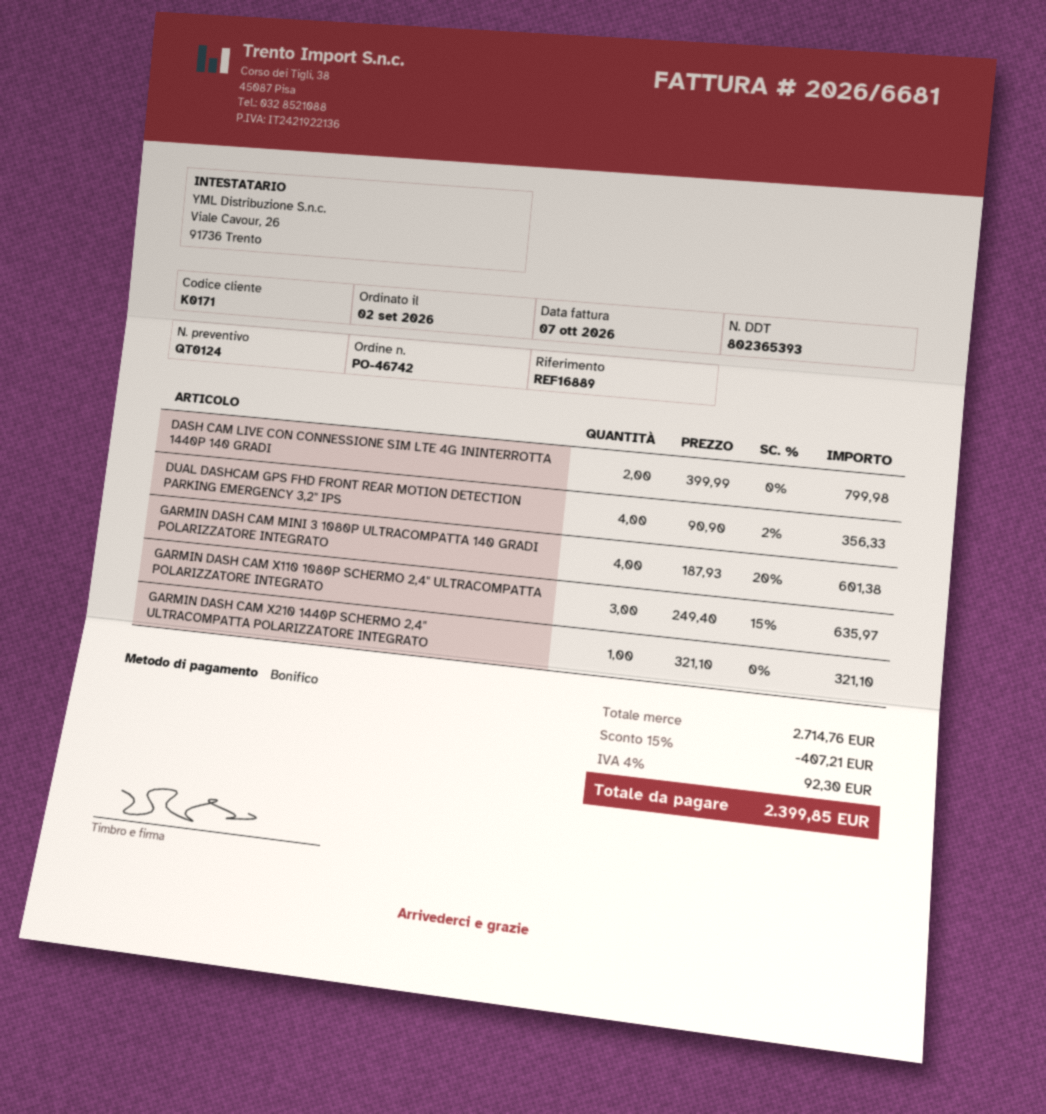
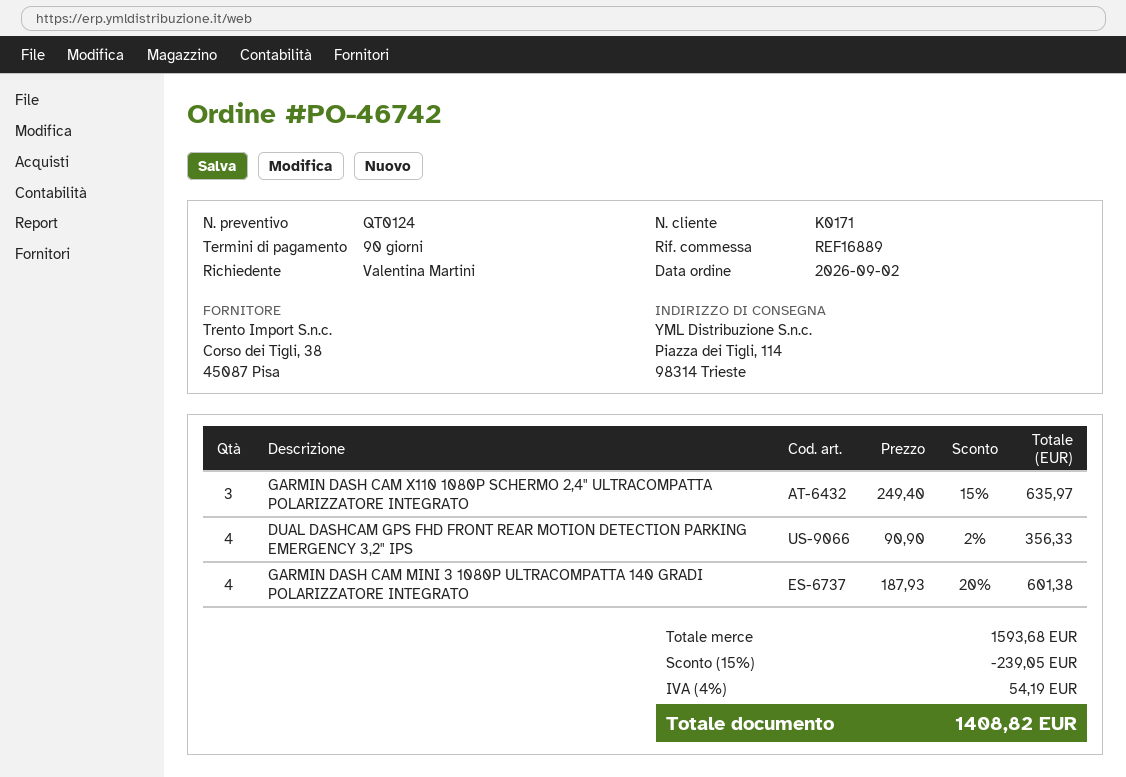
DASH CAM LIVE CON CONNESSIONE SIM LTE 4G ININTERROTTA 1440P 140 GRADI: 2 x 399.99 = 799.98 -> none
GARMIN DASH CAM X210 1440P SCHERMO 2,4" ULTRACOMPATTA POLARIZZATORE INTEGRATO: 1 x 321.10 = 321.10 -> none
subtotal: 2714.76 -> 1593.68
discount: 15% = 407.21 -> 15% = 239.05
tax: 4% = 92.30 -> 4% = 54.19
total: 2399.85 -> 1408.82

